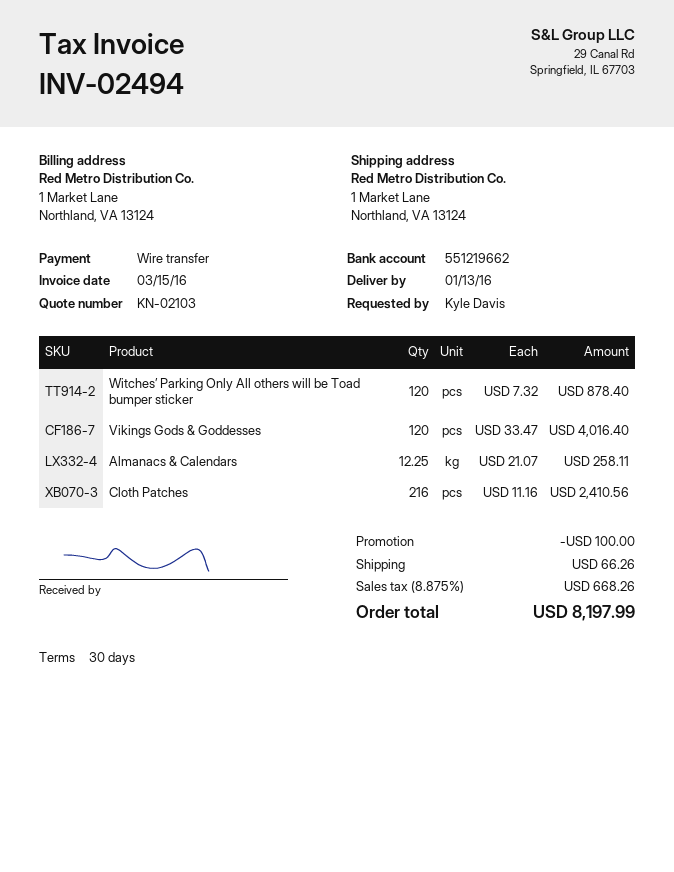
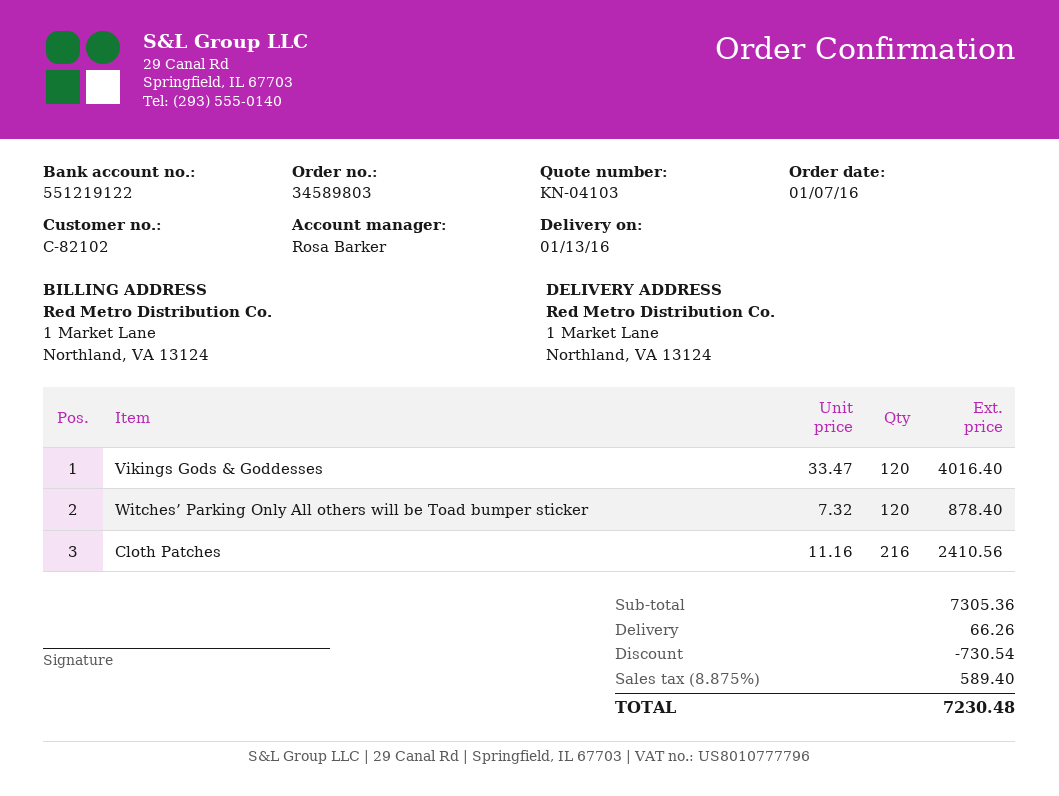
quote number: KN-02103 -> KN-04103
bank account: 551219662 -> 551219122
Almanacs & Calendars: 12.25 x 21.07 = 258.11 -> none
discount: 100.00 -> 730.54
tax: 8.875% = 668.26 -> 8.875% = 589.40
total: 8197.99 -> 7230.48

